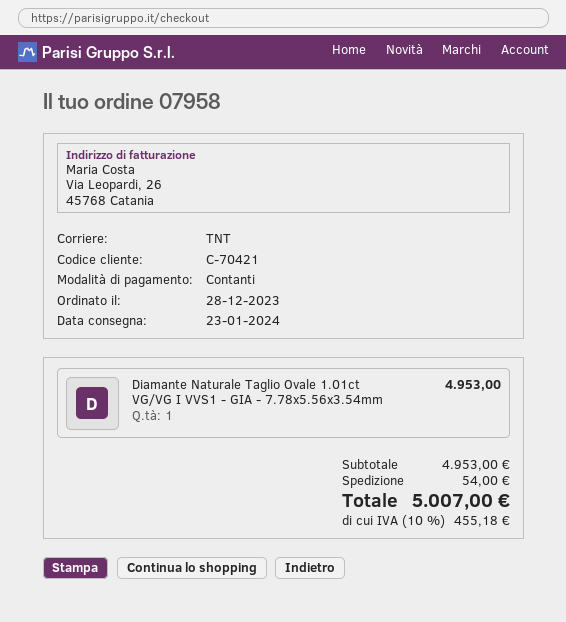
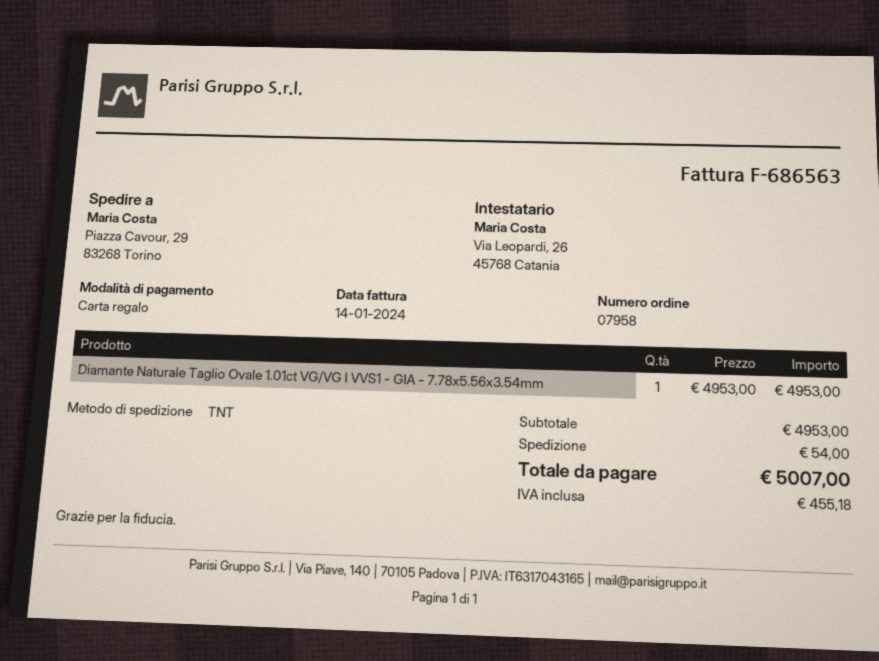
payment method: cash -> gift card

